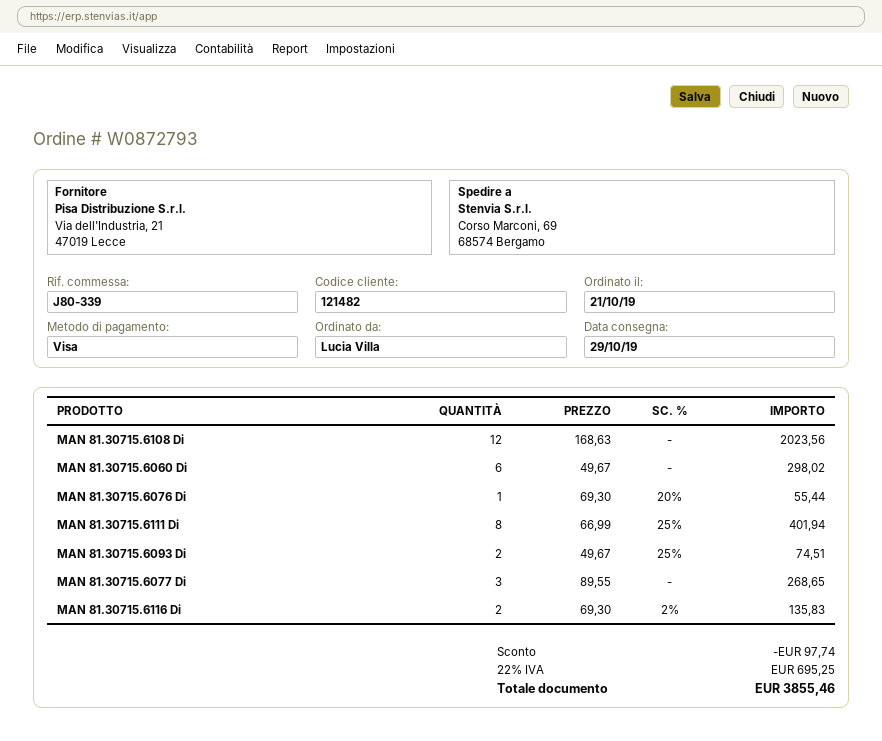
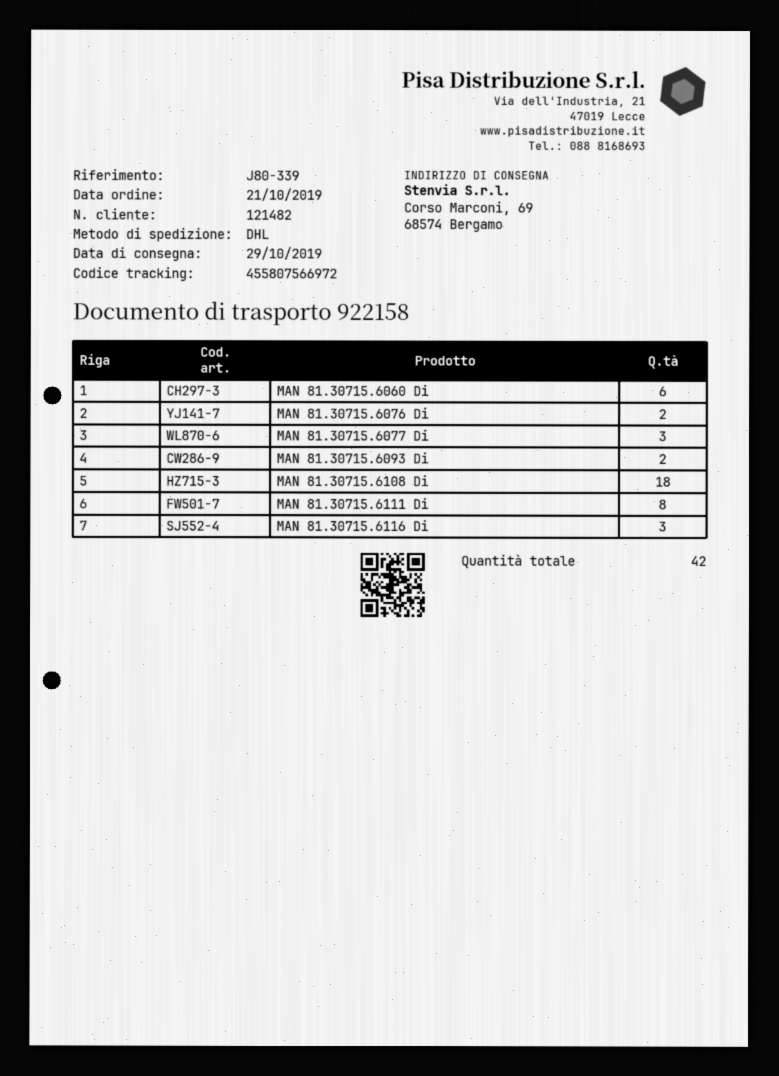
MAN 81.30715.6108 Di: 12 -> 18
MAN 81.30715.6076 Di: 1 -> 2
MAN 81.30715.6116 Di: 2 -> 3

